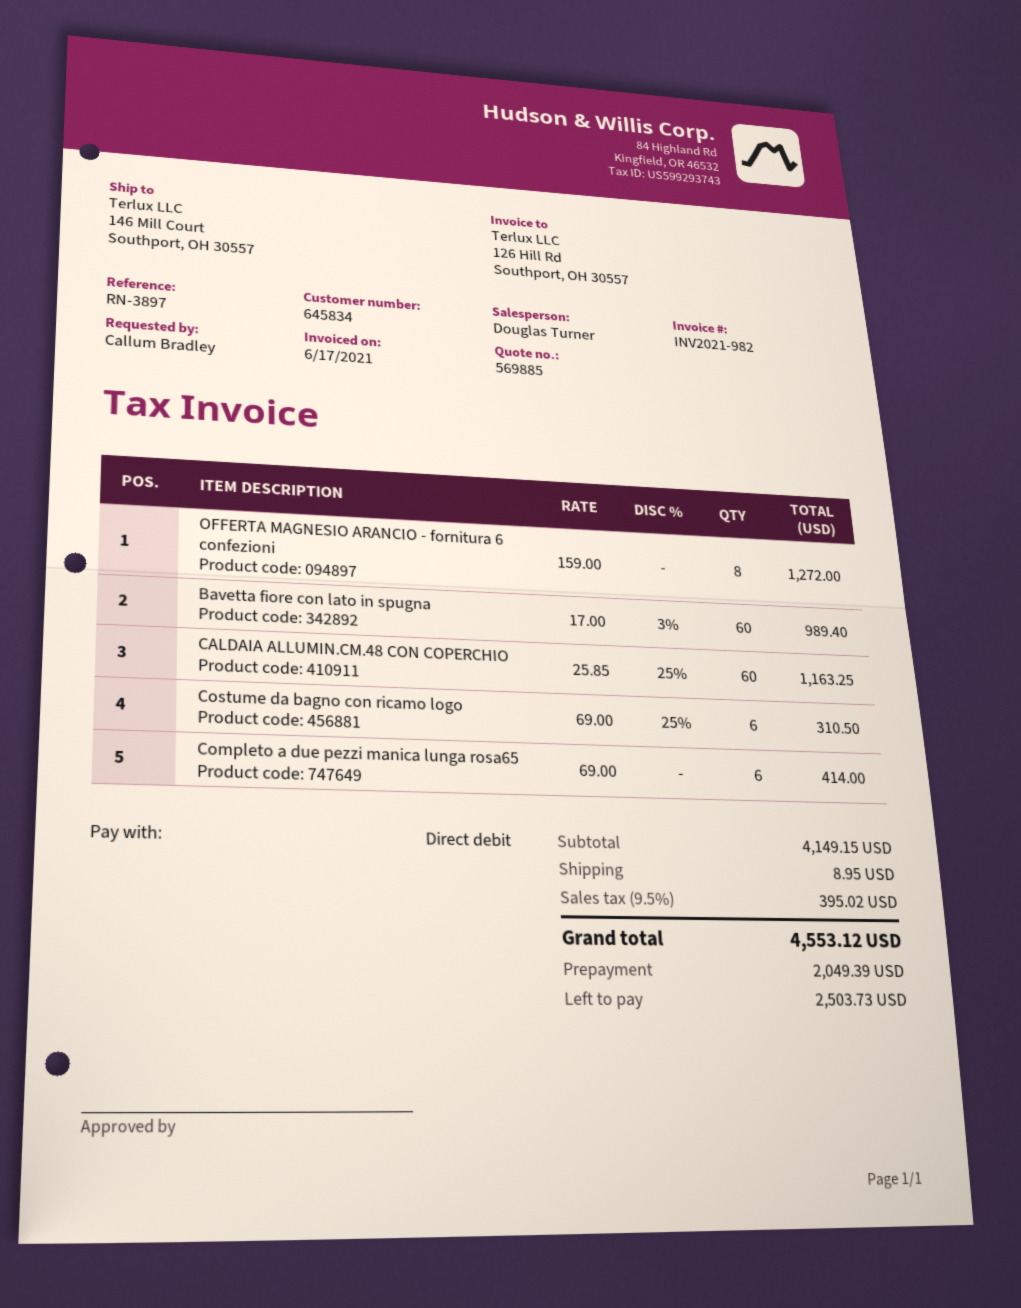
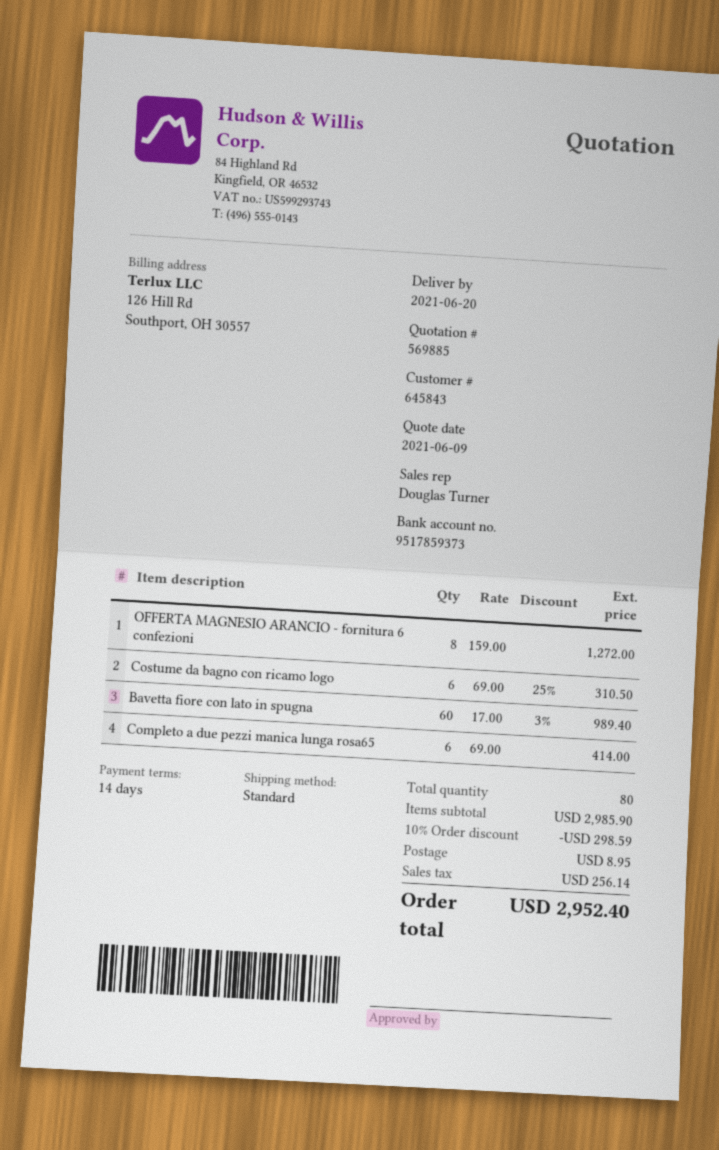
customer number: 645834 -> 645843
CALDAIA ALLUMIN.CM.48 CON COPERCHIO: 60 x 25.85 - 25% = 1163.25 -> none
subtotal: 4149.15 -> 2985.90
discount: none -> 10% = 298.59
tax: 395.02 -> 256.14
total: 4553.12 -> 2952.40

